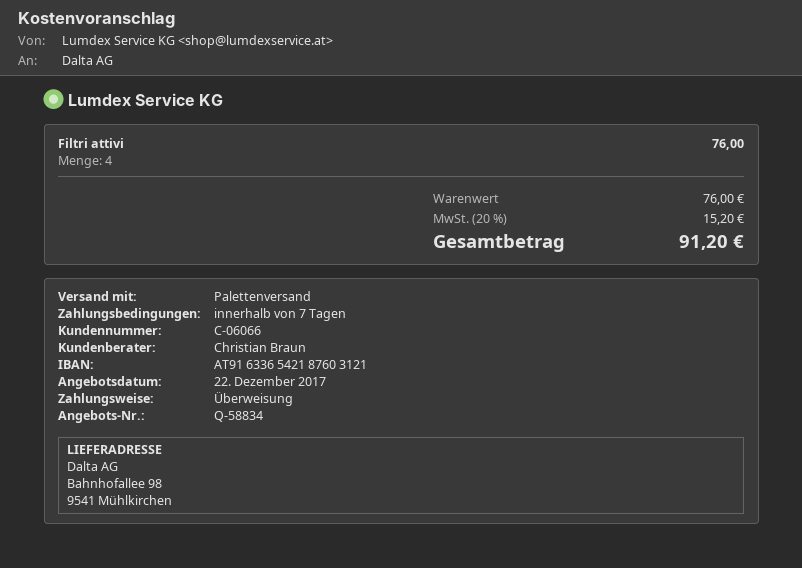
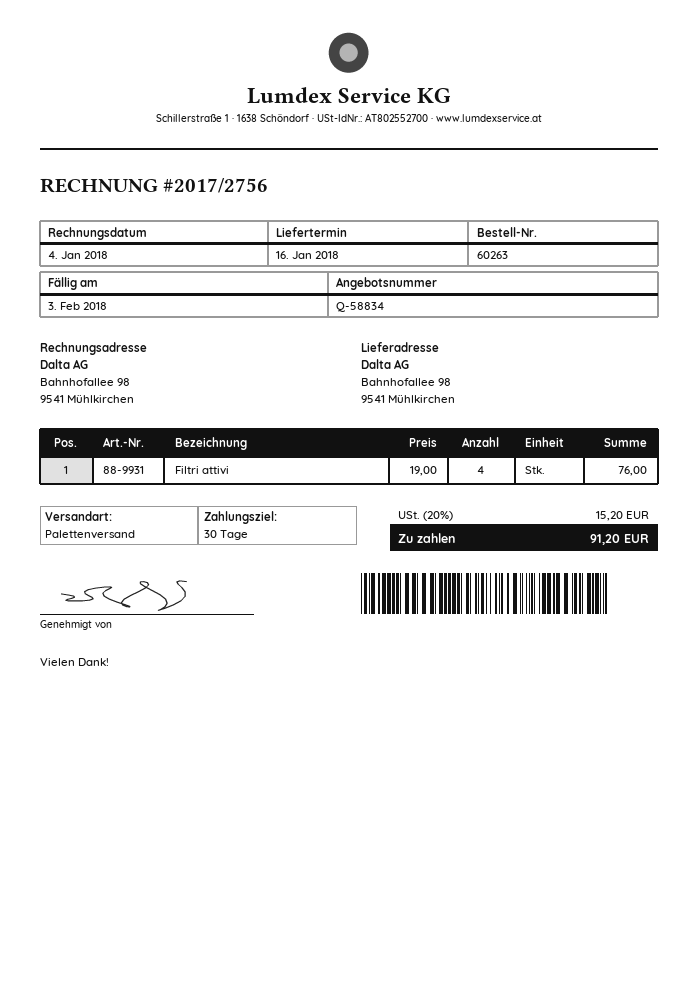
payment terms: 7 days -> 30 days

